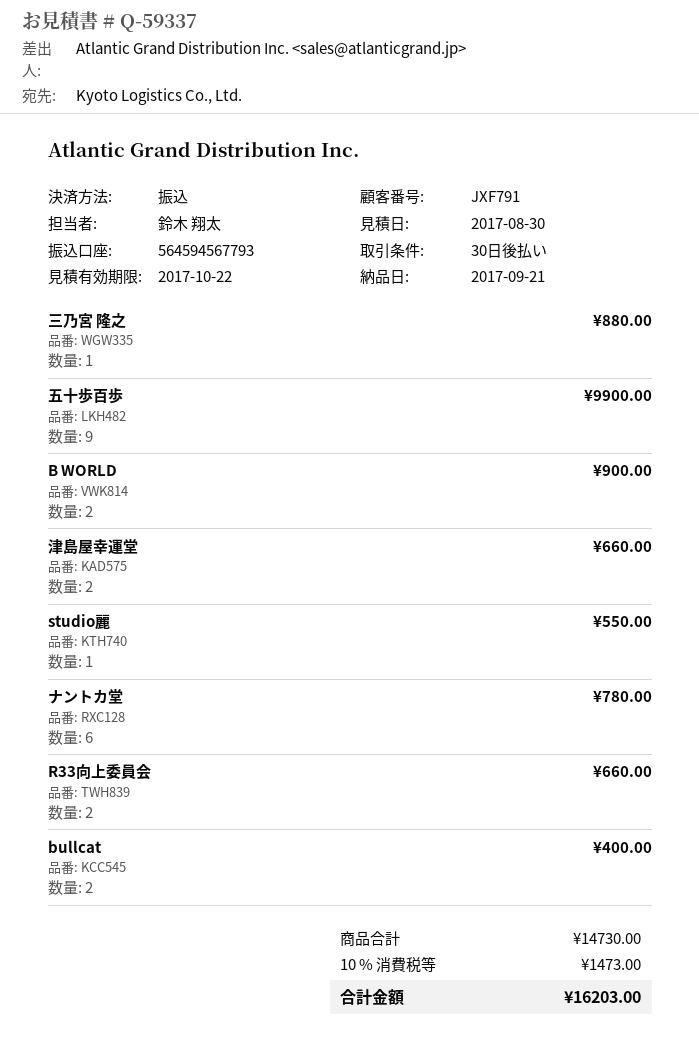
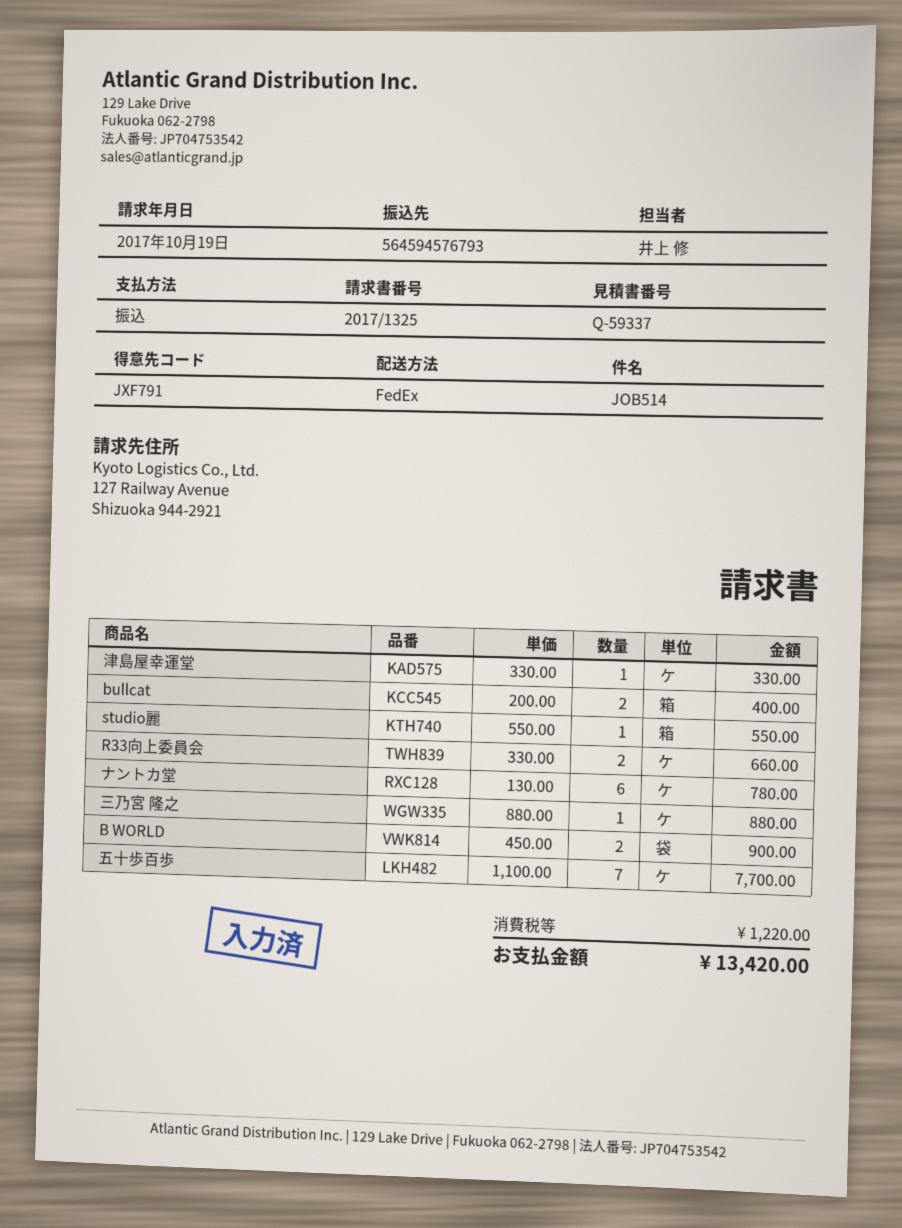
sales rep: 鈴木 翔太 -> 井上 修
bank account: 564594567793 -> 564594576793
五十歩百歩: 9 for 9900.00 -> 7 for 7700.00
津島屋幸運堂: 2 for 660.00 -> 1 for 330.00
tax: 1473.00 -> 1220.00
total: 16203.00 -> 13420.00

